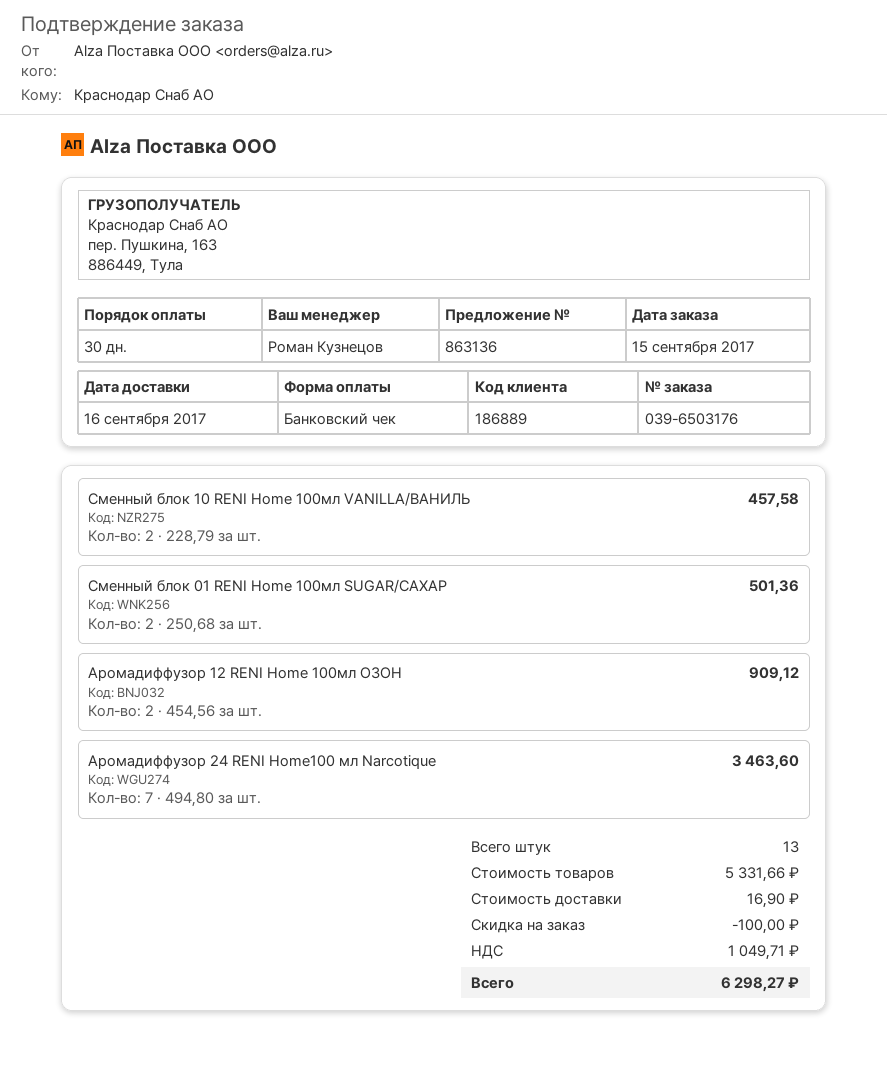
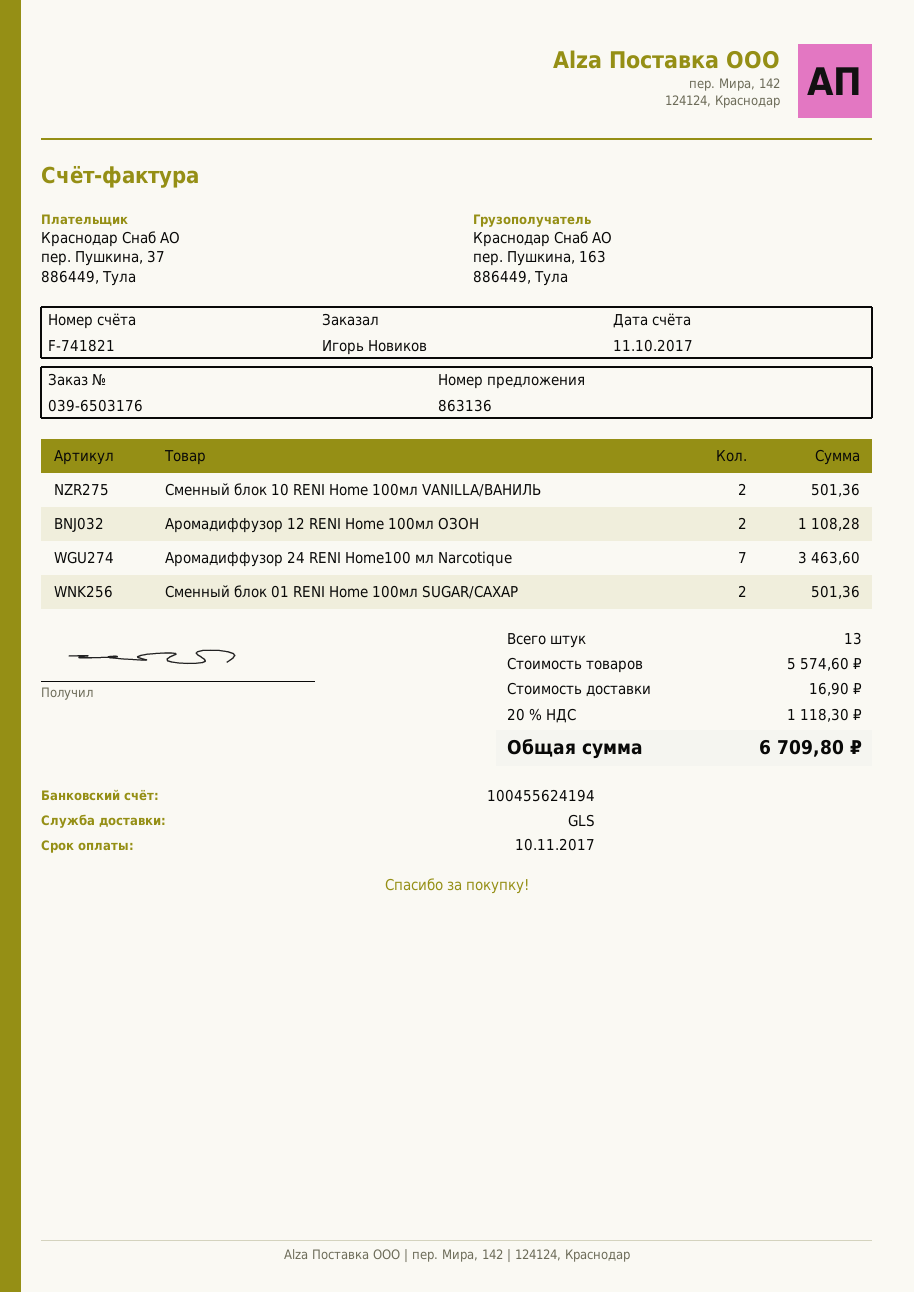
Сменный блок 10 RENI Home 100мл VANILLA/ВАНИЛЬ: 2 for 457.58 -> 2 for 501.36
Аромадиффузор 12 RENI Home 100мл ОЗОН: 2 for 909.12 -> 2 for 1108.28
subtotal: 5331.66 -> 5574.60
discount: 100.00 -> none
tax: 1049.71 -> 1118.30
total: 6298.27 -> 6709.80

